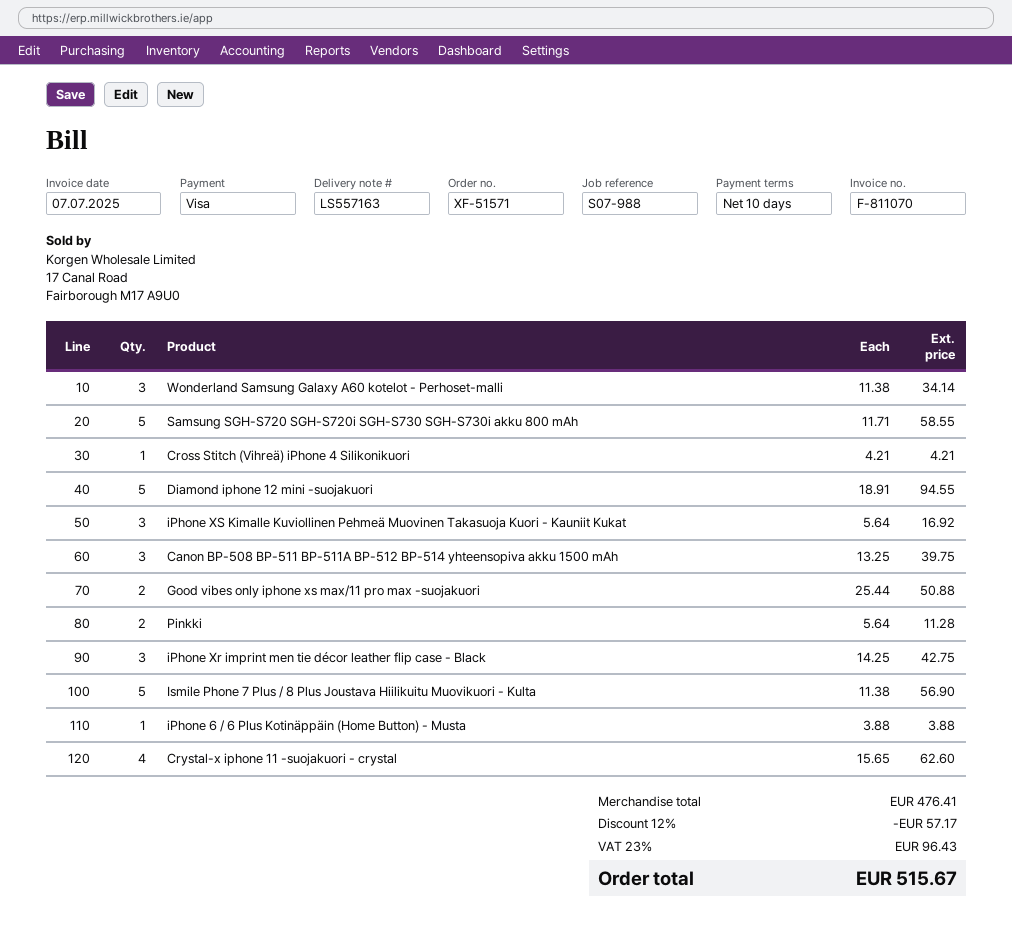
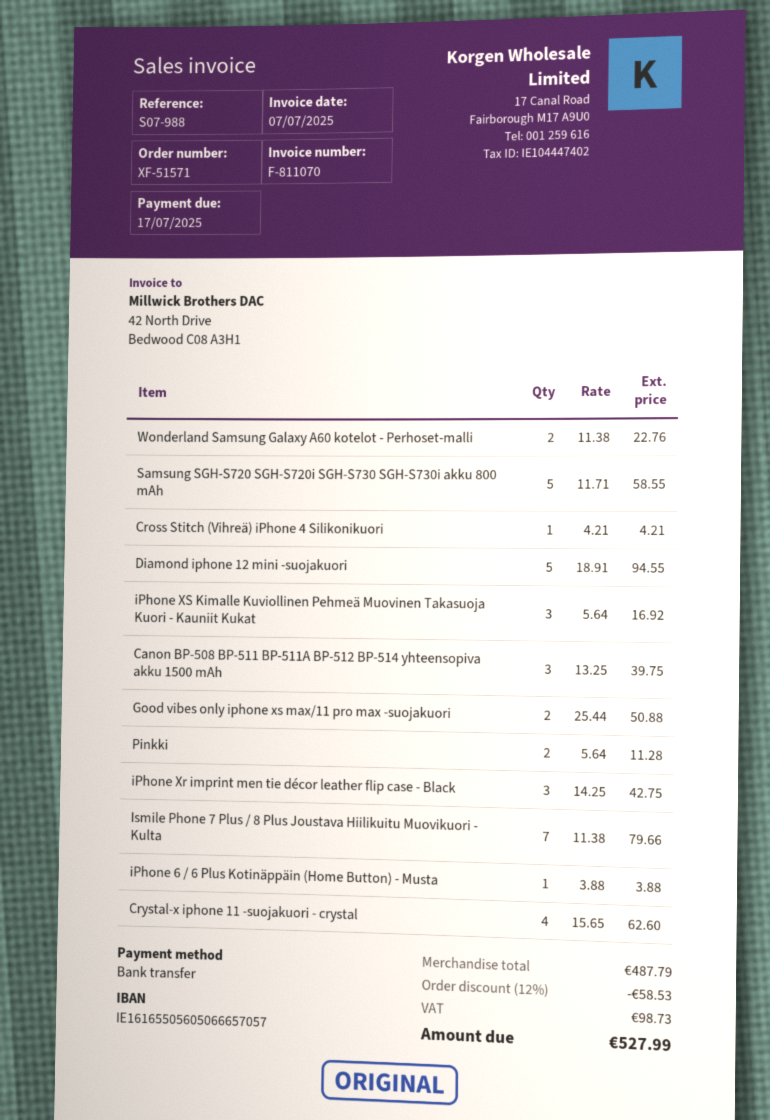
payment method: Visa -> bank transfer
Wonderland Samsung Galaxy A60 kotelot - Perhoset-malli: 3 x 11.38 = 34.14 -> 2 x 11.38 = 22.76
Ismile Phone 7 Plus / 8 Plus Joustava Hiilikuitu Muovikuori - Kulta: 5 x 11.38 = 56.90 -> 7 x 11.38 = 79.66
subtotal: 476.41 -> 487.79
discount: 12% = 57.17 -> 12% = 58.53
tax: 96.43 -> 98.73
total: 515.67 -> 527.99

